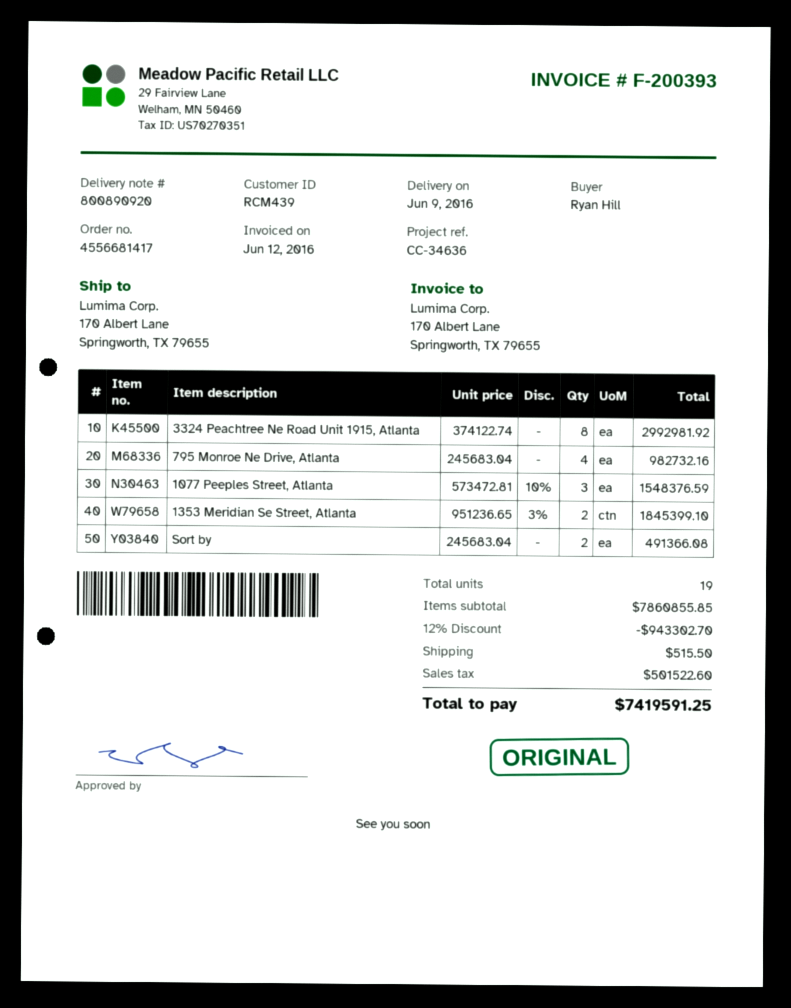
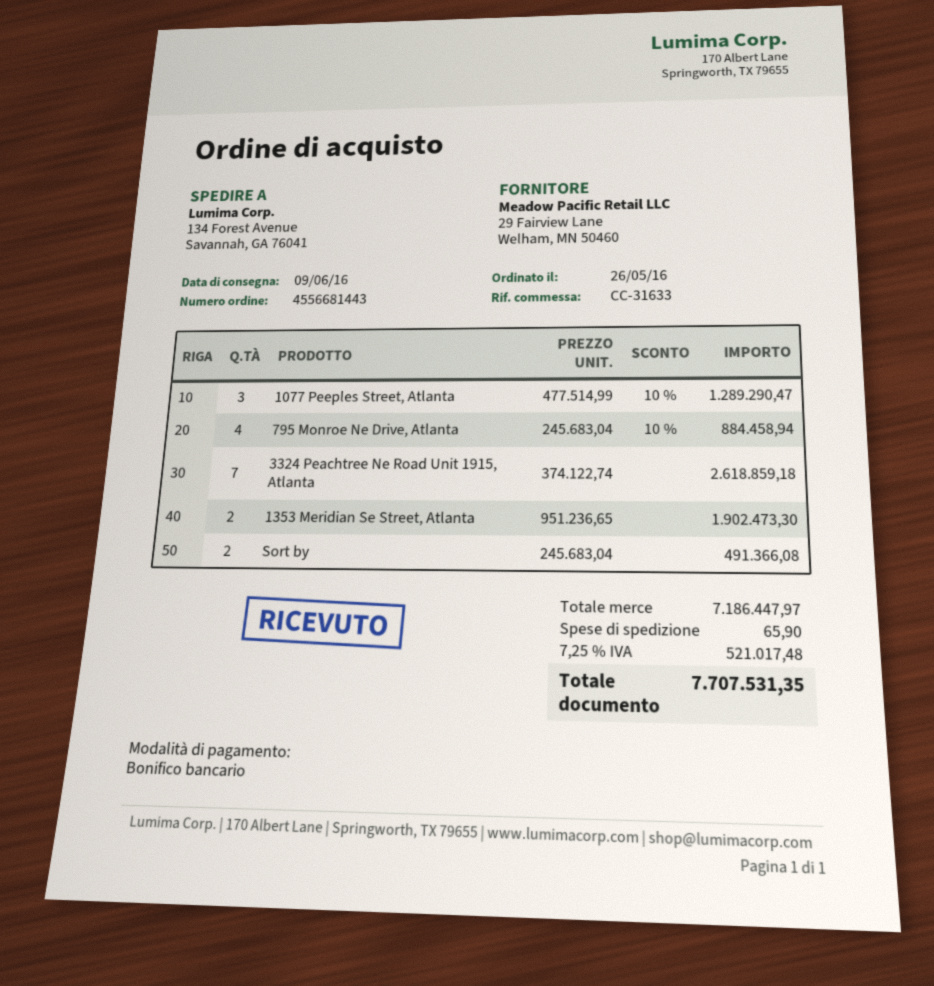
order number: 4556681417 -> 4556681443
reference: CC-34636 -> CC-31633
ship to: 170 Albert Lane, Springworth, TX 79655 -> 134 Forest Avenue, Savannah, GA 76041
3324 Peachtree Ne Road Unit 1915, Atlanta: 8 x 374122.74 = 2992981.92 -> 7 x 374122.74 = 2618859.18
795 Monroe Ne Drive, Atlanta: 4 x 245683.04 = 982732.16 -> 4 x 245683.04 - 10% = 884458.94
1077 Peeples Street, Atlanta: 3 x 573472.81 - 10% = 1548376.59 -> 3 x 477514.99 - 10% = 1289290.47
1353 Meridian Se Street, Atlanta: 2 x 951236.65 - 3% = 1845399.10 -> 2 x 951236.65 = 1902473.30
subtotal: 7860855.85 -> 7186447.97
discount: 12% = 943302.70 -> none
shipping: 515.50 -> 65.90
tax: 501522.60 -> 521017.48
total: 7419591.25 -> 7707531.35

